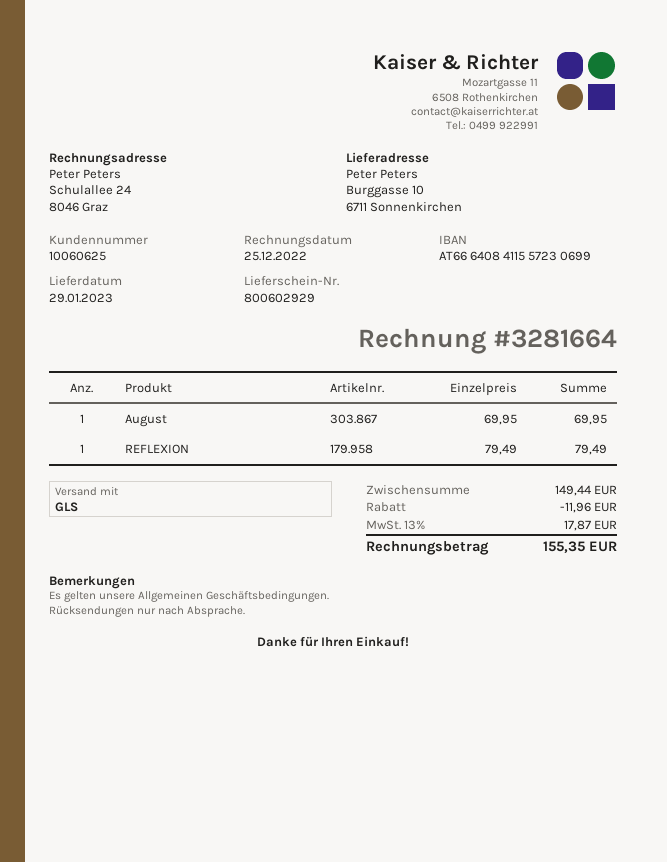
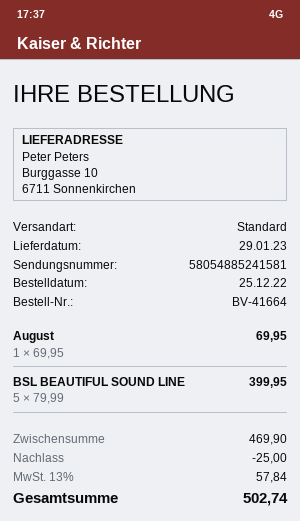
shipping method: GLS -> standard
REFLEXION: 1 x 79.49 = 79.49 -> none
BSL BEAUTIFUL SOUND LINE: none -> 5 x 79.99 = 399.95
subtotal: 149.44 -> 469.90
discount: 11.96 -> 25.00
tax: 13% = 17.87 -> 13% = 57.84
total: 155.35 -> 502.74

